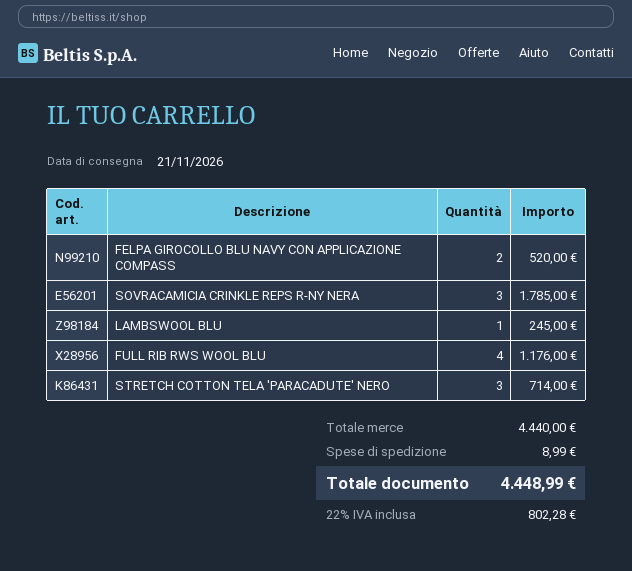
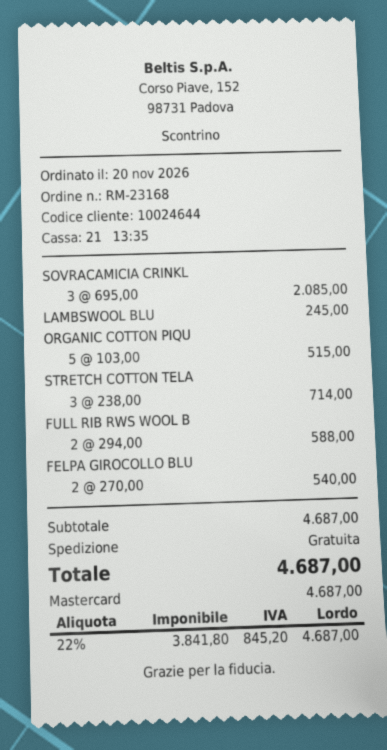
FELPA GIROCOLLO BLU NAVY CON APPLICAZIONE COMPASS: 2 for 520.00 -> 2 for 540.00
SOVRACAMICIA CRINKLE REPS R-NY NERA: 3 for 1785.00 -> 3 for 2085.00
FULL RIB RWS WOOL BLU: 4 for 1176.00 -> 2 for 588.00
ORGANIC COTTON PIQU: none -> 5 for 515.00
subtotal: 4440.00 -> 4687.00
shipping: 8.99 -> 0.00
tax: 22% = 802.28 -> 22% = 845.20
total: 4448.99 -> 4687.00

